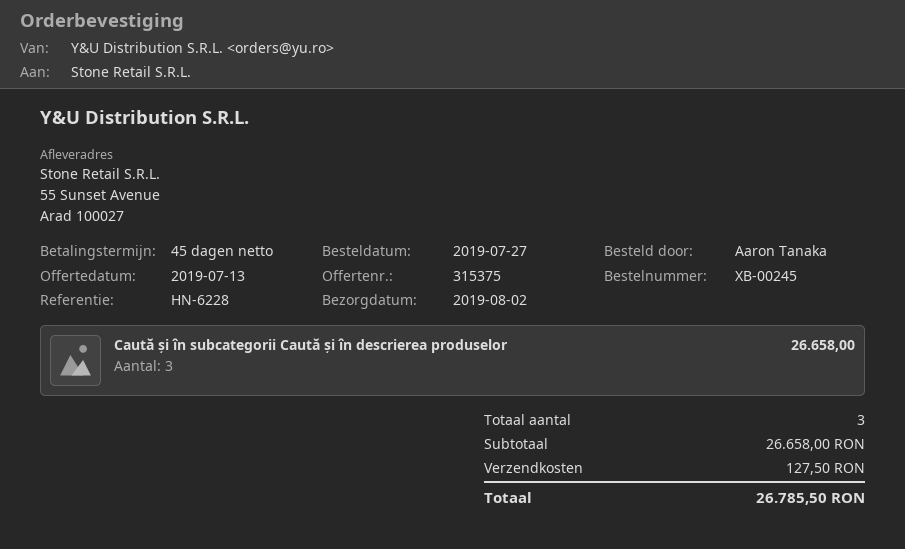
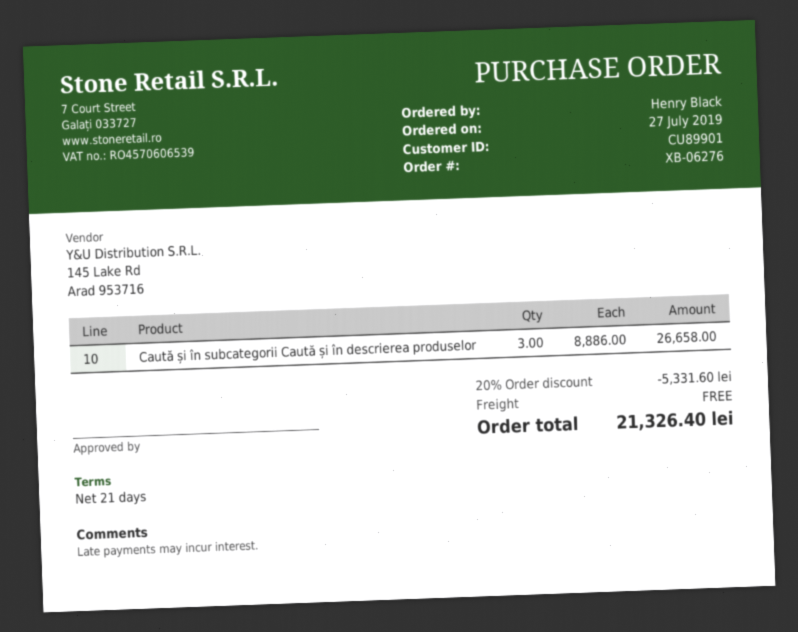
order number: XB-00245 -> XB-06276
payment terms: 45 days -> 21 days
ordered by: Aaron Tanaka -> Henry Black
discount: none -> 20% = 5331.60
shipping: 127.50 -> 0.00
total: 26785.50 -> 21326.40

